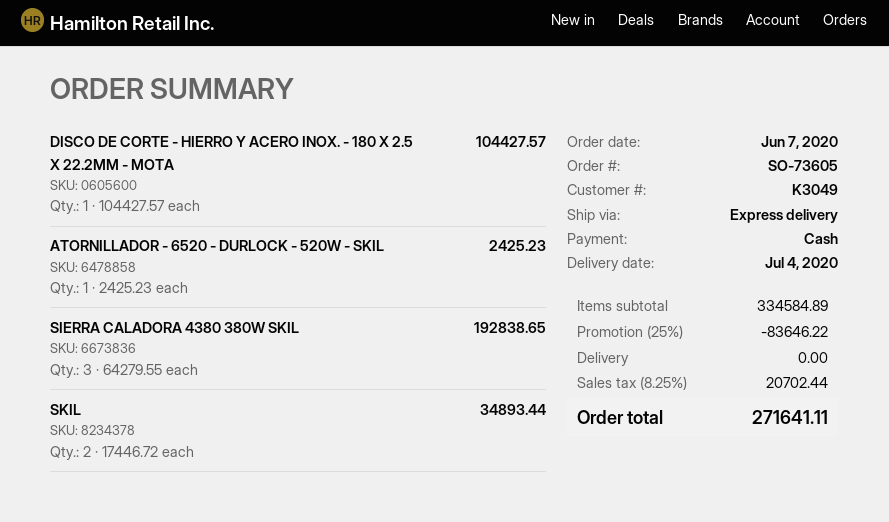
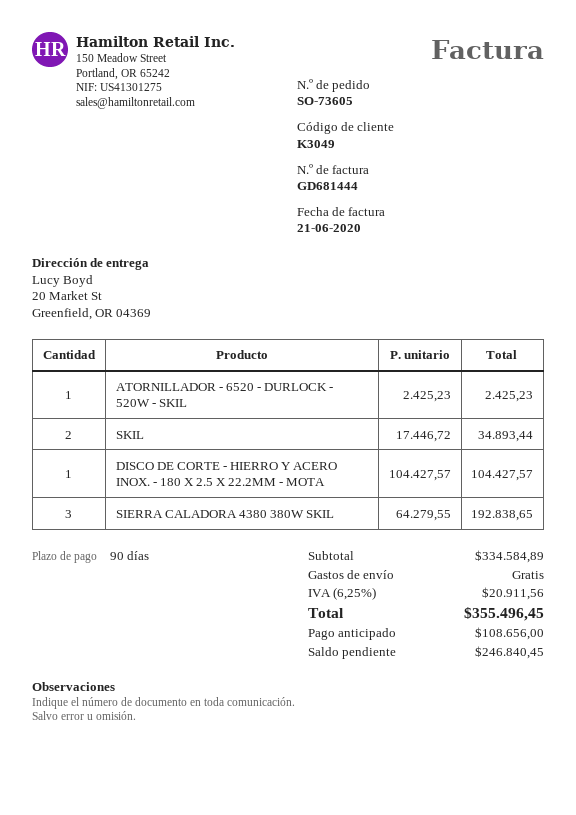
discount: 25% = 83646.22 -> none
tax: 8.25% = 20702.44 -> 6.25% = 20911.56
total: 271641.11 -> 355496.45

